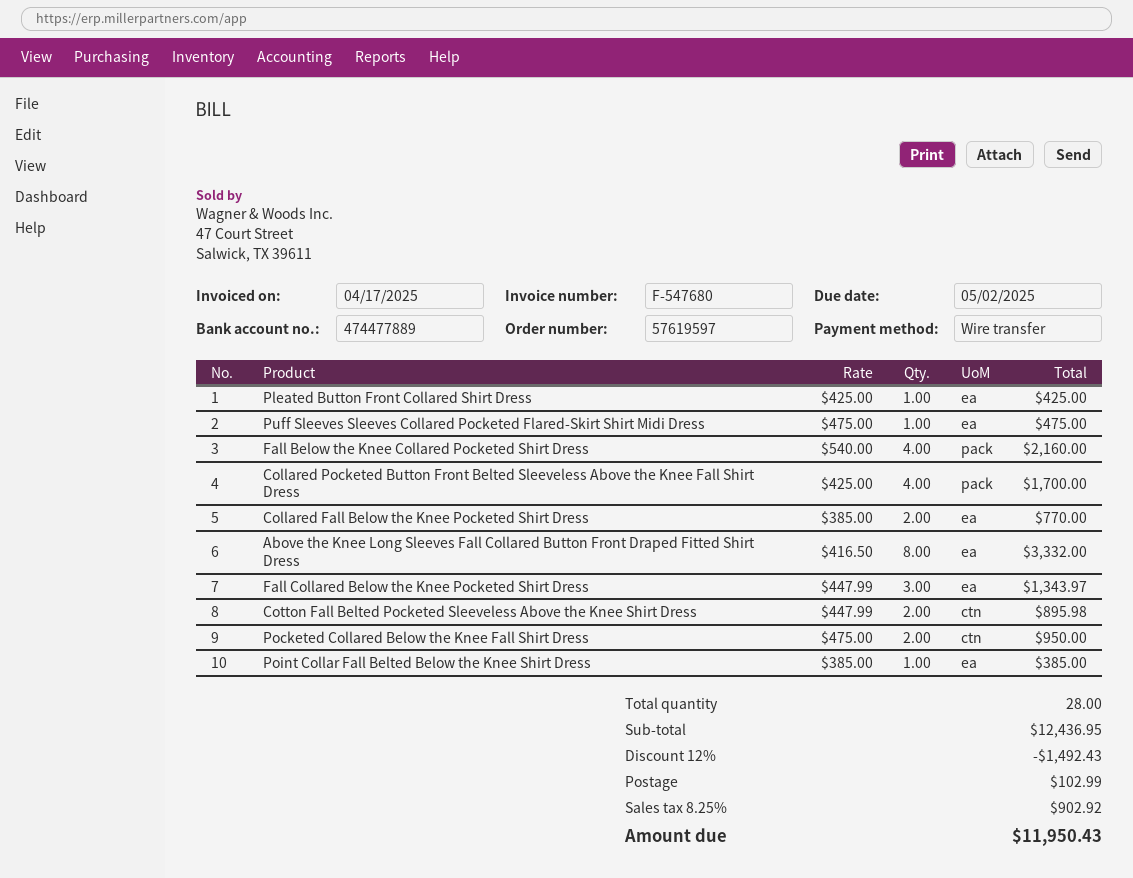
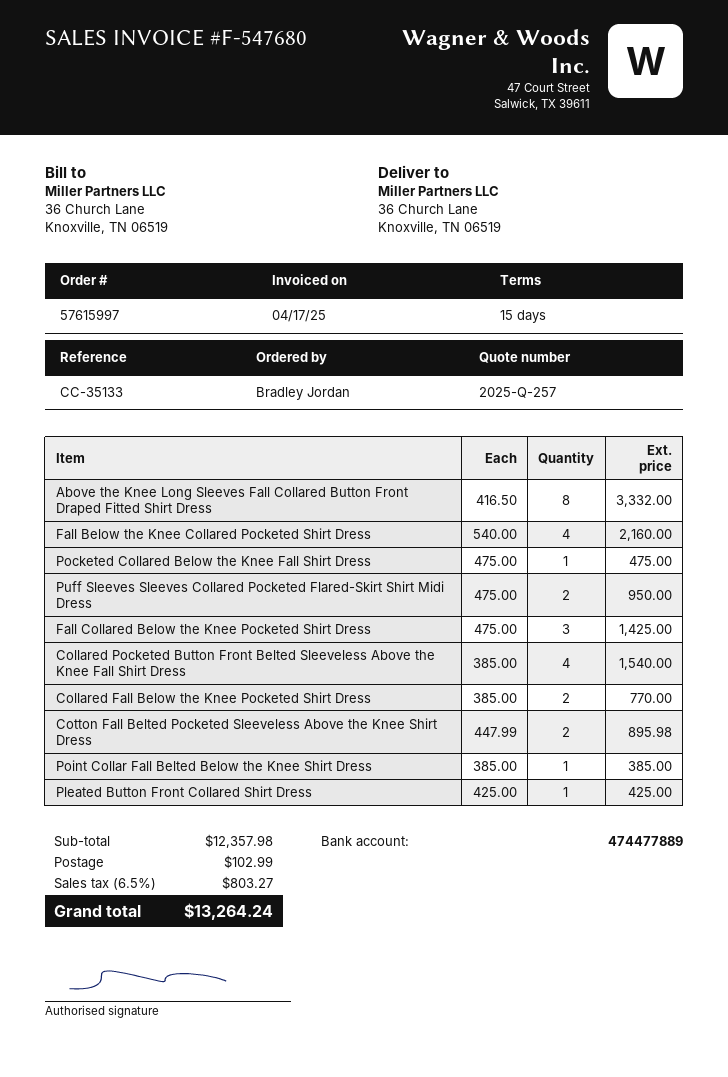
order number: 57619597 -> 57615997
Puff Sleeves Sleeves Collared Pocketed Flared-Skirt Shirt Midi Dress: 1 x 475.00 = 475.00 -> 2 x 475.00 = 950.00
Collared Pocketed Button Front Belted Sleeveless Above the Knee Fall Shirt Dress: 4 x 425.00 = 1700.00 -> 4 x 385.00 = 1540.00
Fall Collared Below the Knee Pocketed Shirt Dress: 3 x 447.99 = 1343.97 -> 3 x 475.00 = 1425.00
Pocketed Collared Below the Knee Fall Shirt Dress: 2 x 475.00 = 950.00 -> 1 x 475.00 = 475.00
subtotal: 12436.95 -> 12357.98
discount: 12% = 1492.43 -> none
tax: 8.25% = 902.92 -> 6.5% = 803.27
total: 11950.43 -> 13264.24

